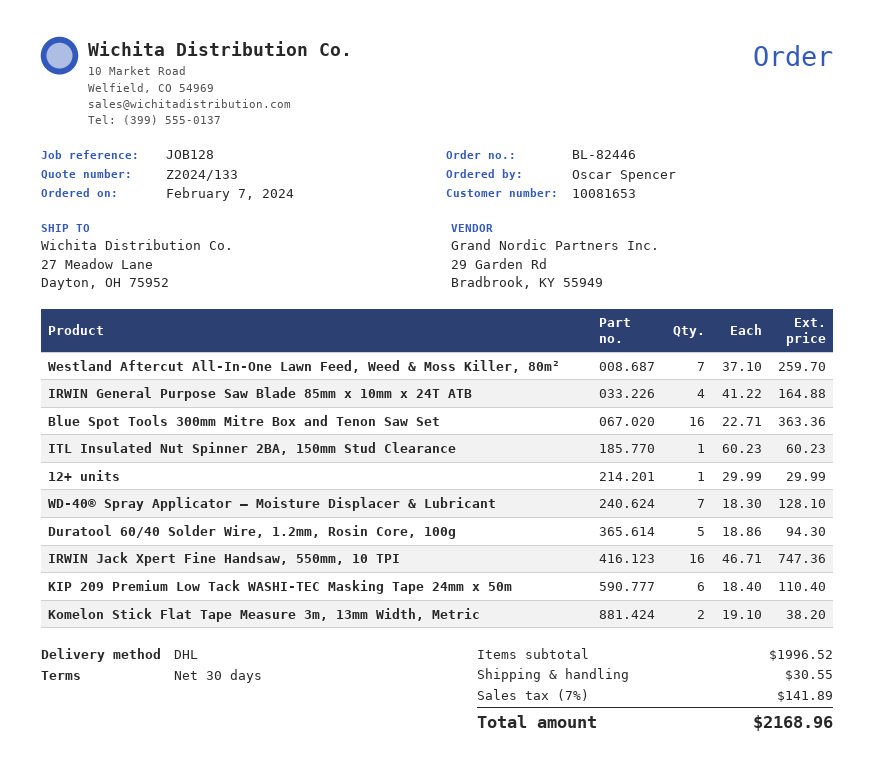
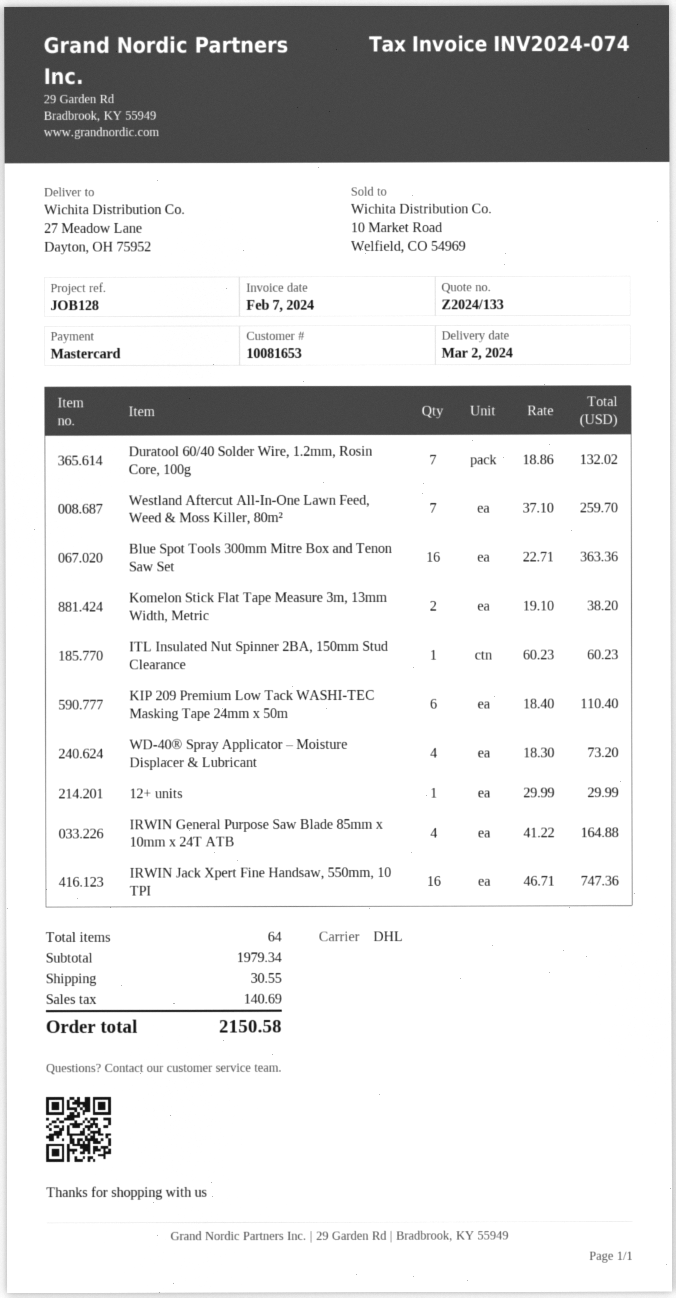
WD-40® Spray Applicator – Moisture Displacer & Lubricant: 7 x 18.30 = 128.10 -> 4 x 18.30 = 73.20
Duratool 60/40 Solder Wire, 1.2mm, Rosin Core, 100g: 5 x 18.86 = 94.30 -> 7 x 18.86 = 132.02
subtotal: 1996.52 -> 1979.34
tax: 141.89 -> 140.69
total: 2168.96 -> 2150.58

